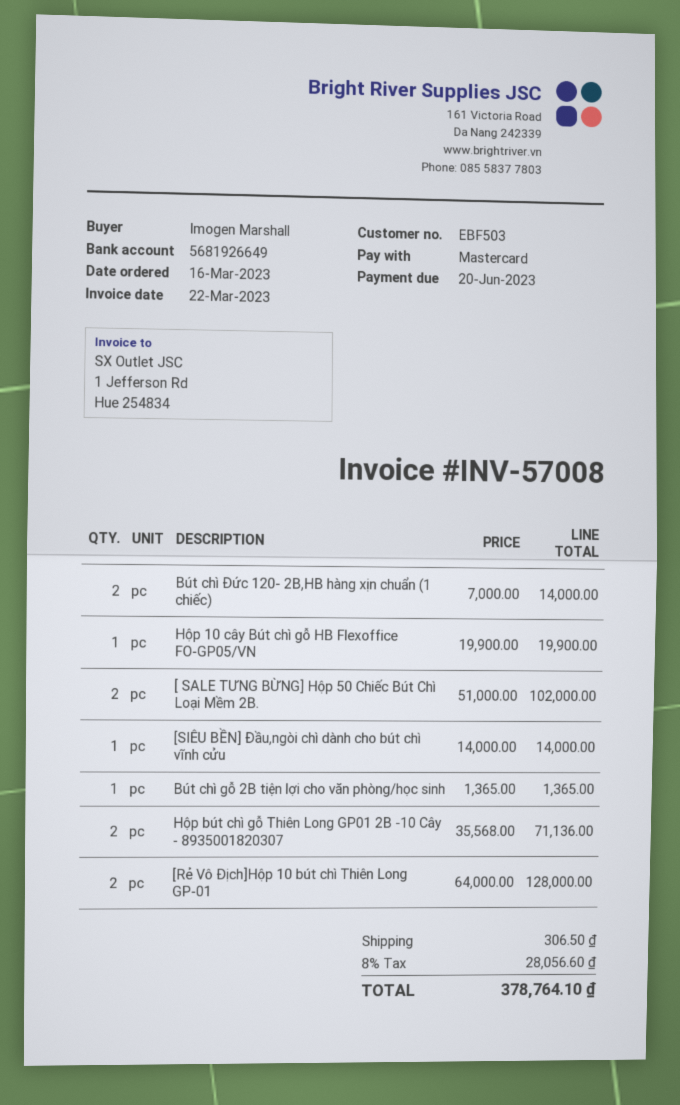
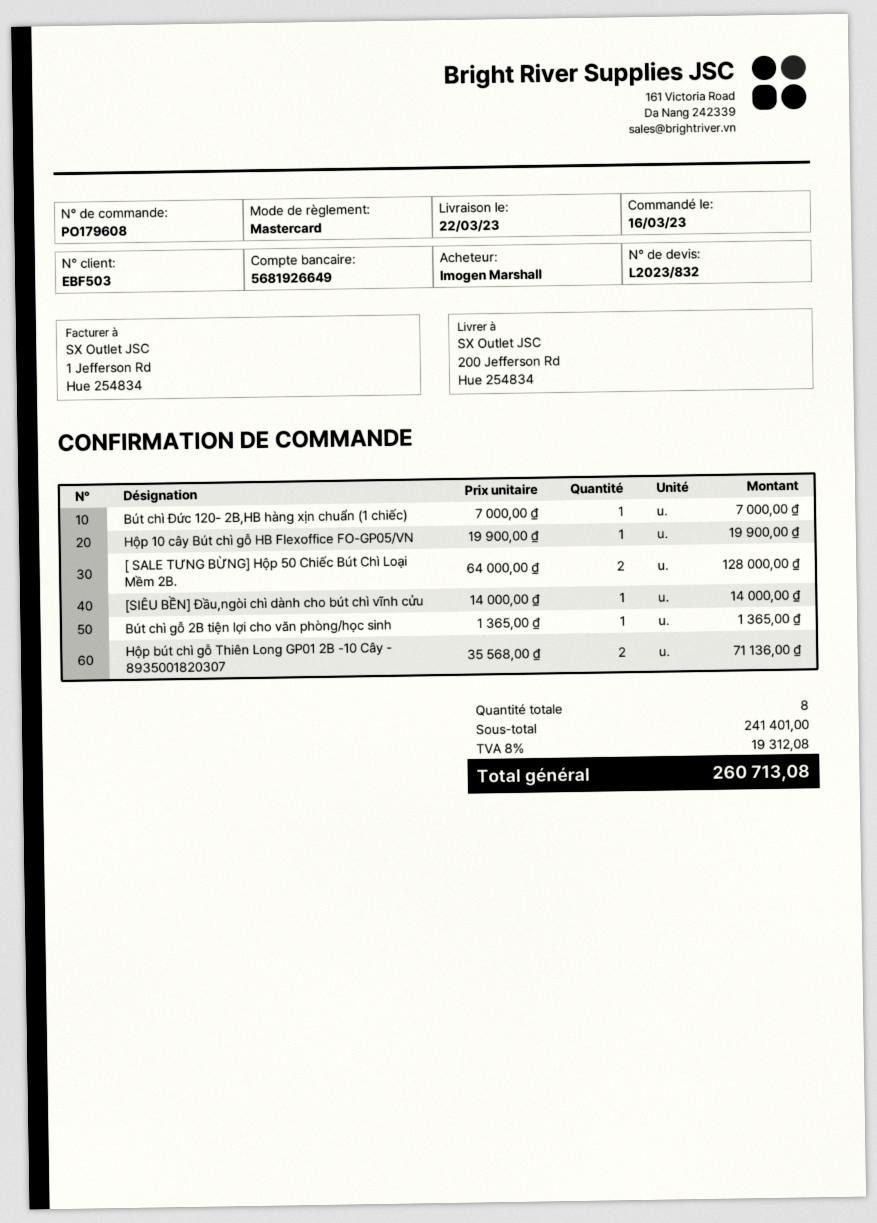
Bút chì Đức 120- 2B,HB hàng xịn chuẩn (1 chiếc): 2 x 7000.00 = 14000.00 -> 1 x 7000.00 = 7000.00
[ SALE TƯNG BỪNG] Hộp 50 Chiếc Bút Chì Loại Mềm 2B.: 2 x 51000.00 = 102000.00 -> 2 x 64000.00 = 128000.00
[Rẻ Vô Địch]Hộp 10 bút chì Thiên Long GP-01: 2 x 64000.00 = 128000.00 -> none
shipping: 306.50 -> none
tax: 8% = 28056.60 -> 8% = 19312.08
total: 378764.10 -> 260713.08

